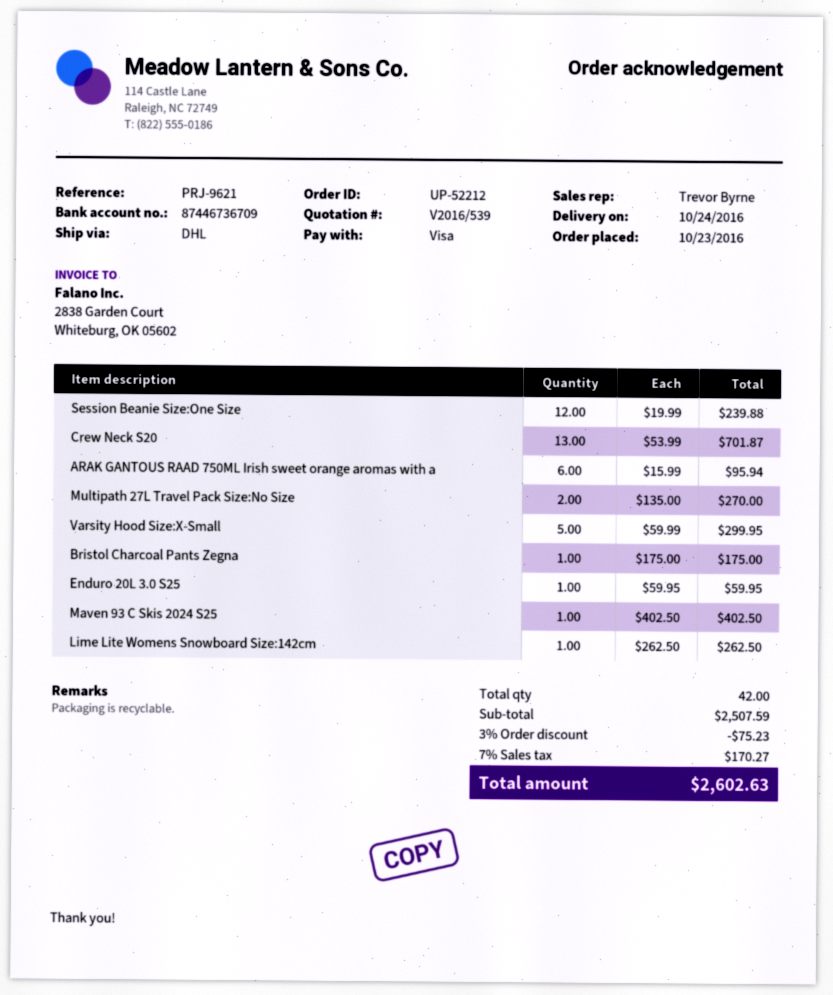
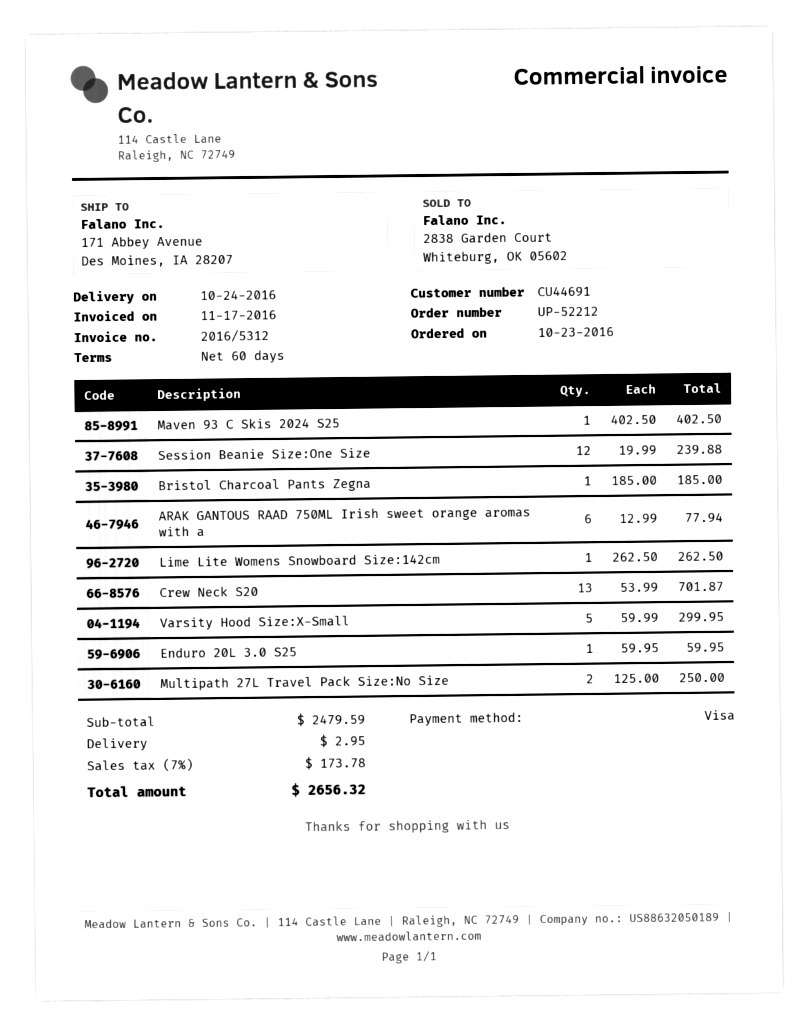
ARAK GANTOUS RAAD 750ML Irish sweet orange aromas with a: 6 x 15.99 = 95.94 -> 6 x 12.99 = 77.94
Multipath 27L Travel Pack Size:No Size: 2 x 135.00 = 270.00 -> 2 x 125.00 = 250.00
Bristol Charcoal Pants Zegna: 1 x 175.00 = 175.00 -> 1 x 185.00 = 185.00
subtotal: 2507.59 -> 2479.59
discount: 3% = 75.23 -> none
shipping: none -> 2.95
tax: 7% = 170.27 -> 7% = 173.78
total: 2602.63 -> 2656.32

